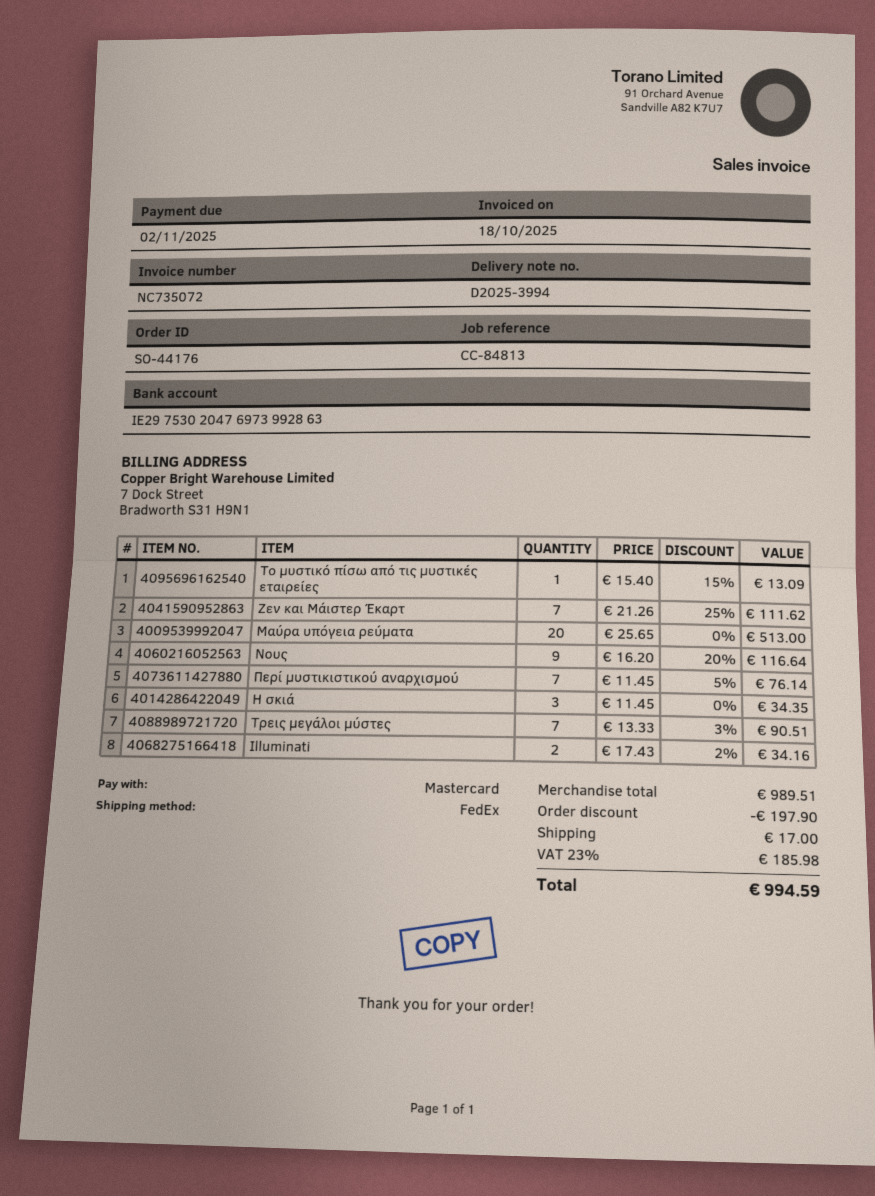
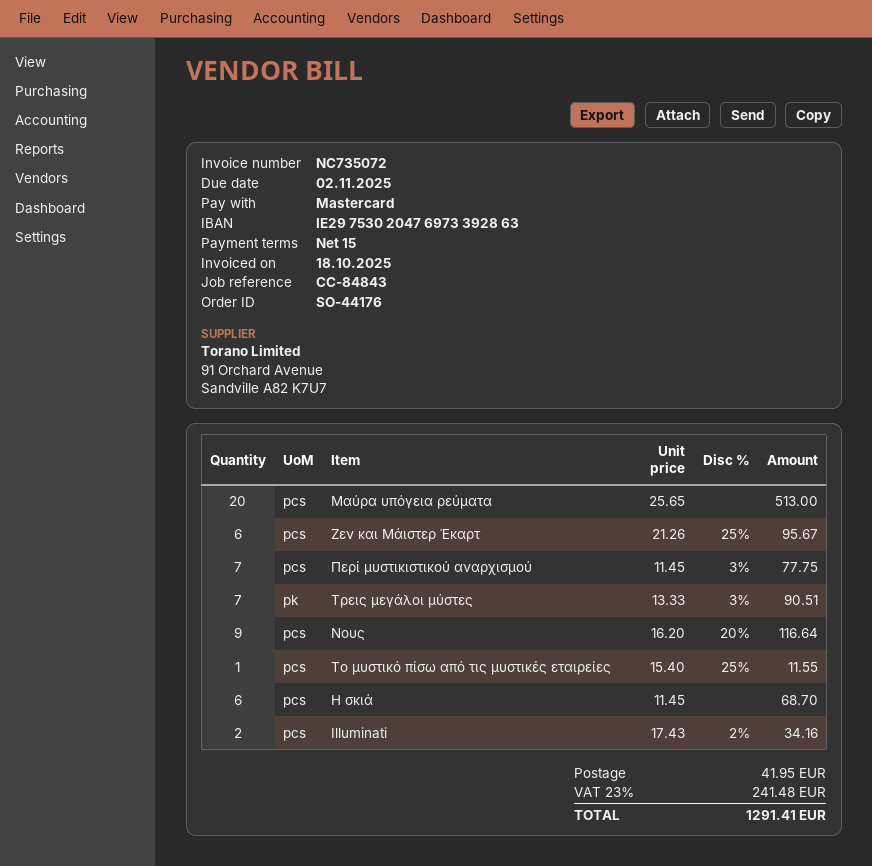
reference: CC-84813 -> CC-84843
bank account: IE29753020476973992863 -> IE29753020476973392863
Το μυστικό πίσω από τις μυστικές εταιρείες: 1 x 15.40 - 15% = 13.09 -> 1 x 15.40 - 25% = 11.55
Ζεν και Μάιστερ Έκαρτ: 7 x 21.26 - 25% = 111.62 -> 6 x 21.26 - 25% = 95.67
Περί μυστικιστικού αναρχισμού: 7 x 11.45 - 5% = 76.14 -> 7 x 11.45 - 3% = 77.75
Η σκιά: 3 x 11.45 = 34.35 -> 6 x 11.45 = 68.70
discount: 197.90 -> none
shipping: 17.00 -> 41.95
tax: 23% = 185.98 -> 23% = 241.48
total: 994.59 -> 1291.41

